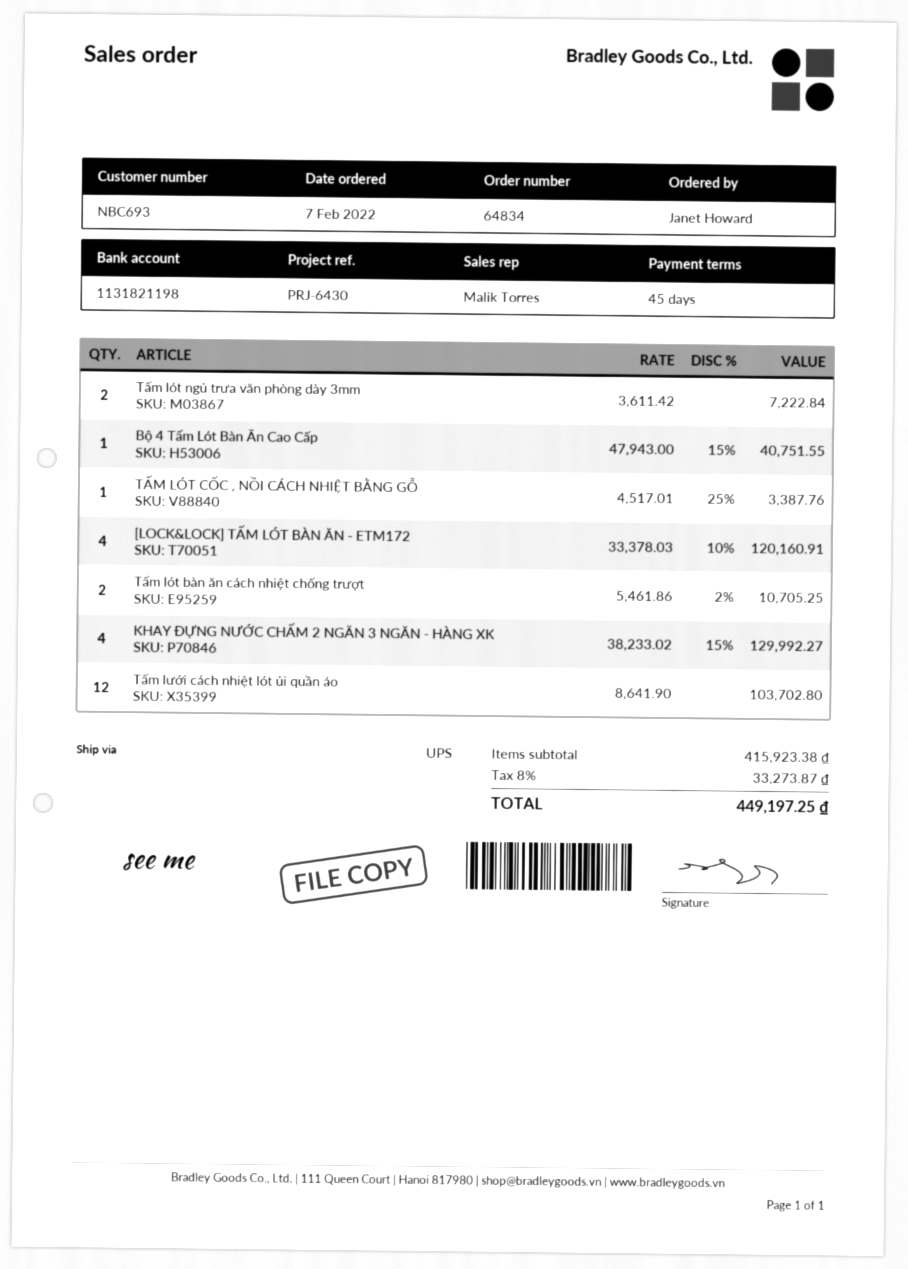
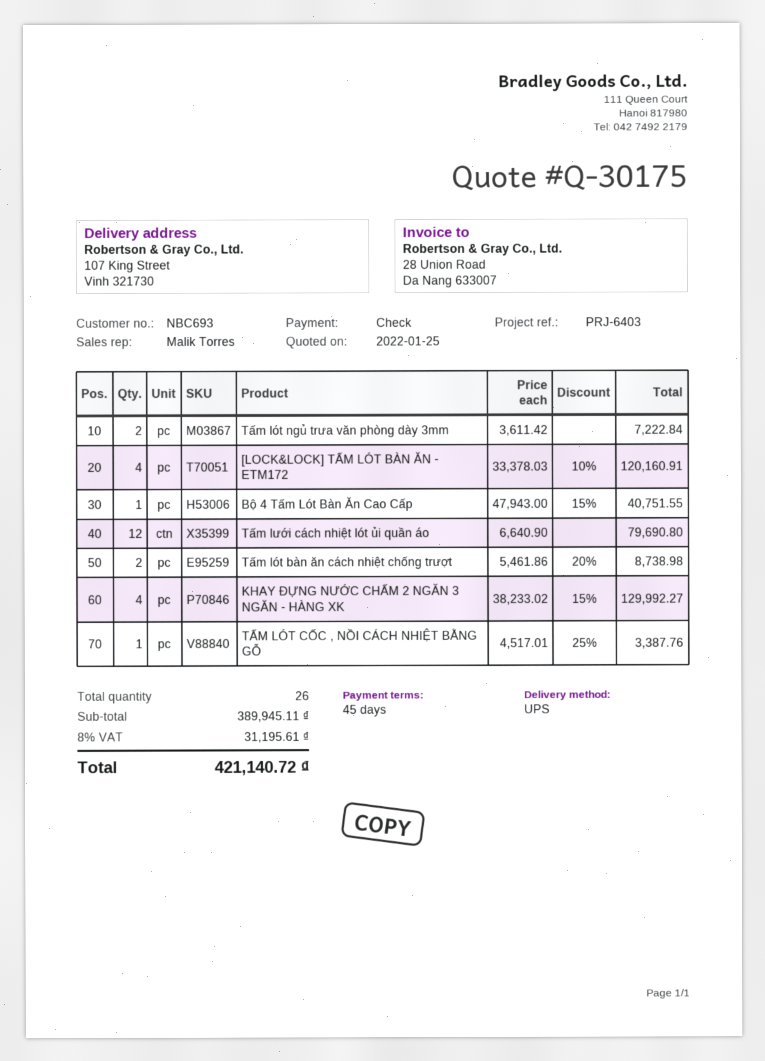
reference: PRJ-6430 -> PRJ-6403
Tấm lót bàn ăn cách nhiệt chống trượt: 2 x 5461.86 - 2% = 10705.25 -> 2 x 5461.86 - 20% = 8738.98
Tấm lưới cách nhiệt lót ủi quần áo: 12 x 8641.90 = 103702.80 -> 12 x 6640.90 = 79690.80
subtotal: 415923.38 -> 389945.11
tax: 8% = 33273.87 -> 8% = 31195.61
total: 449197.25 -> 421140.72

